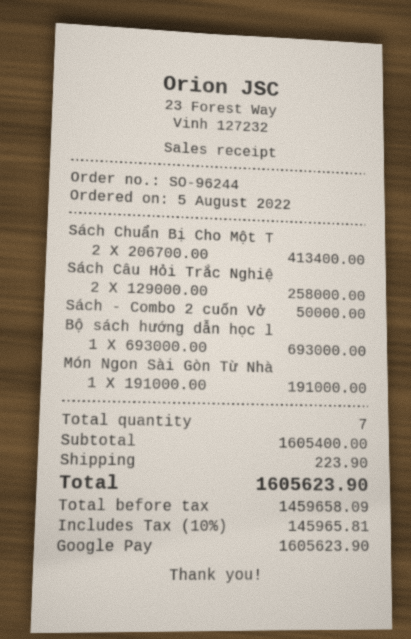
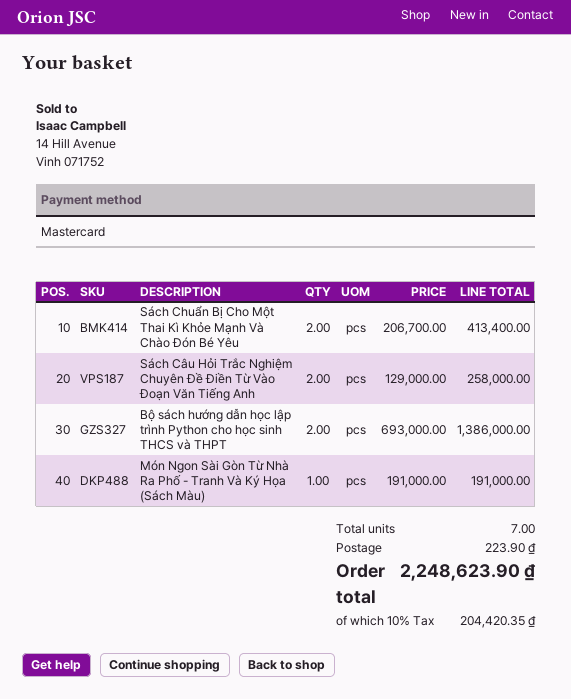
payment method: Google Pay -> Mastercard
Sách - Combo 2 cuốn Vở: 1 x 50000.00 = 50000.00 -> none
Bộ sách hướng dẫn học l: 1 x 693000.00 = 693000.00 -> 2 x 693000.00 = 1386000.00
tax: 10% = 145965.81 -> 10% = 204420.35
total: 1605623.90 -> 2248623.90

